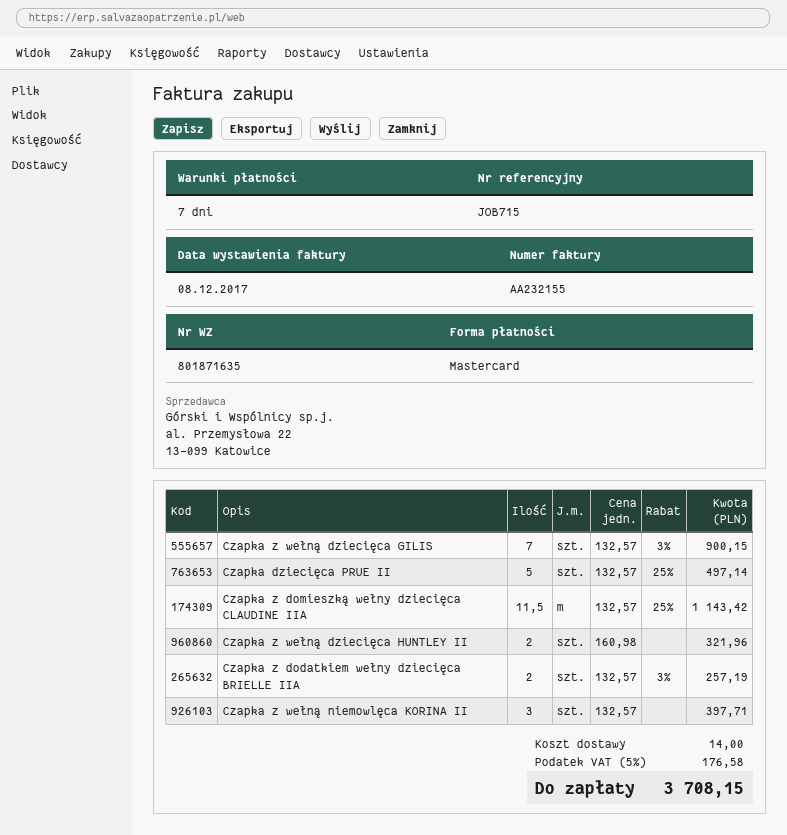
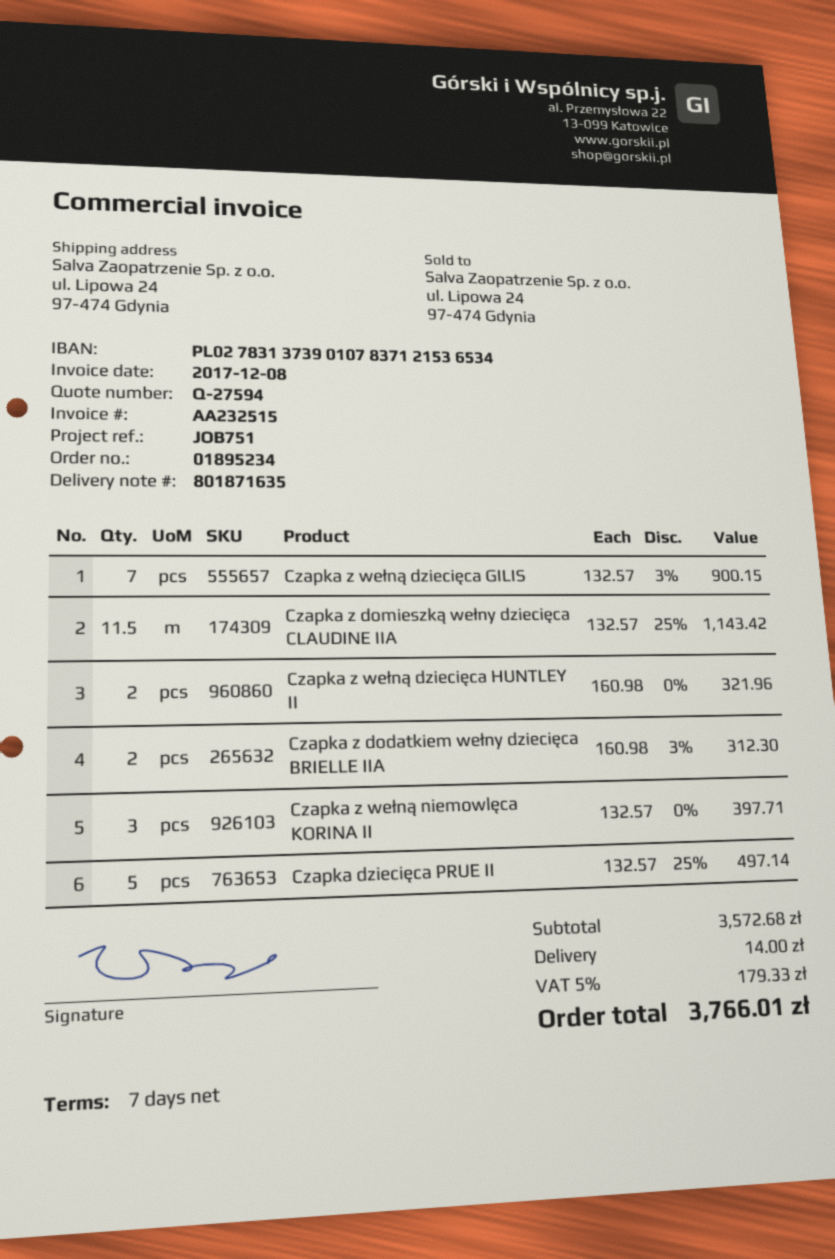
invoice number: AA232155 -> AA232515
reference: JOB715 -> JOB751
Czapka z dodatkiem wełny dziecięca BRIELLE IIA: 2 x 132.57 - 3% = 257.19 -> 2 x 160.98 - 3% = 312.30
tax: 5% = 176.58 -> 5% = 179.33
total: 3708.15 -> 3766.01

